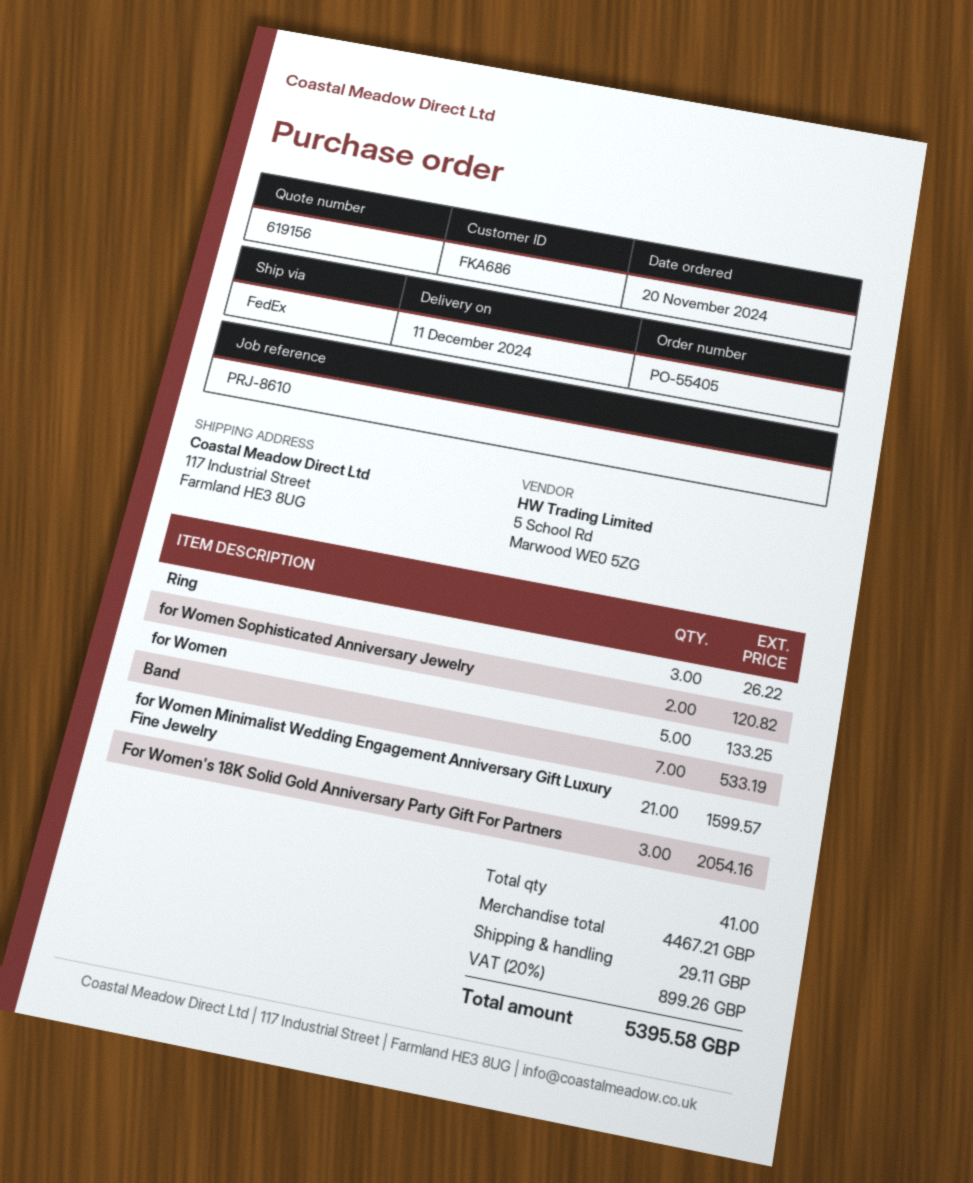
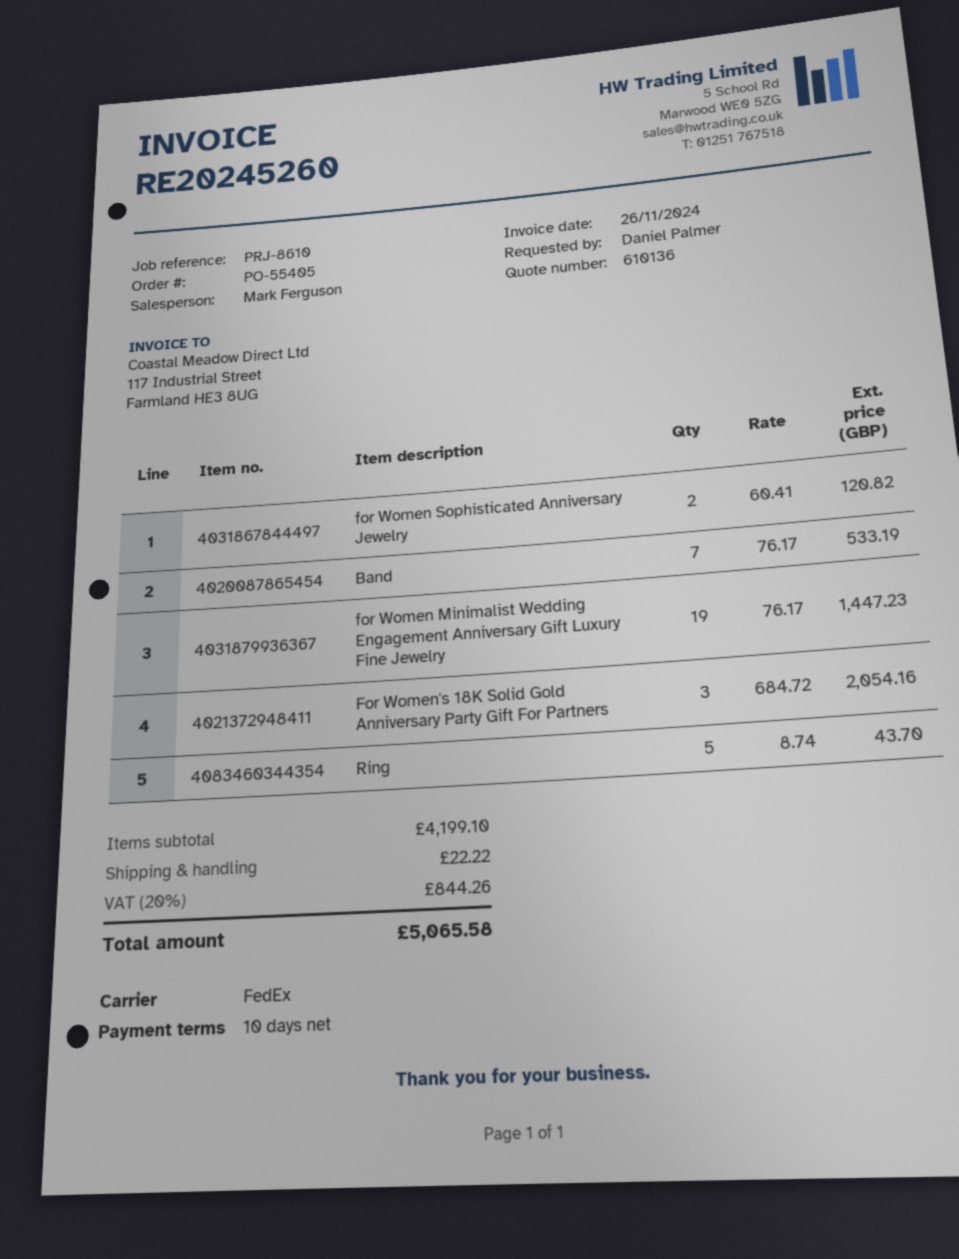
quote number: 619156 -> 610136
Ring: 3 for 26.22 -> 5 for 43.70
for Women: 5 for 133.25 -> none
for Women Minimalist Wedding Engagement Anniversary Gift Luxury Fine Jewelry: 21 for 1599.57 -> 19 for 1447.23
subtotal: 4467.21 -> 4199.10
shipping: 29.11 -> 22.22
tax: 20% = 899.26 -> 20% = 844.26
total: 5395.58 -> 5065.58

